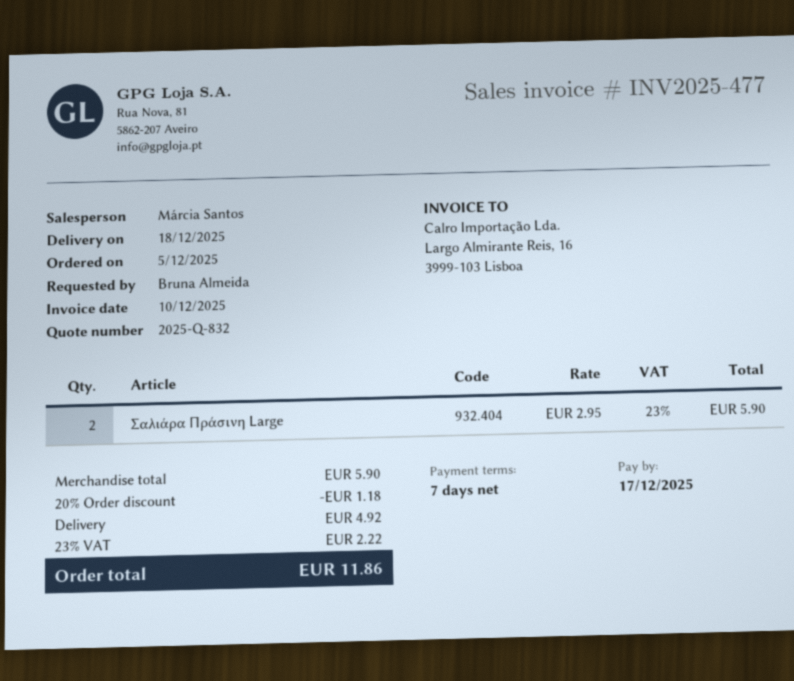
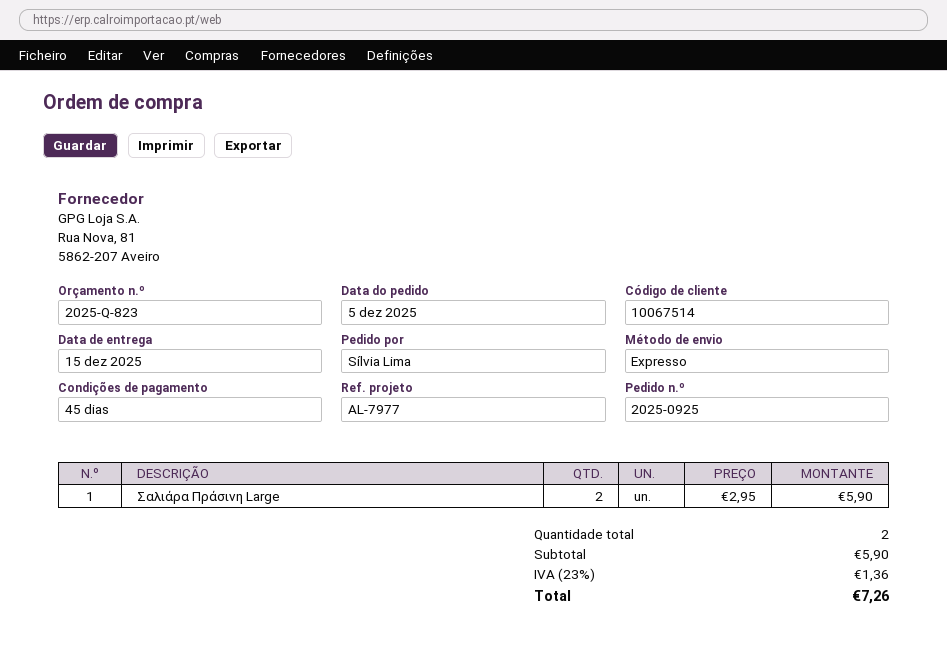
quote number: 2025-Q-832 -> 2025-Q-823
delivery date: 2025-12-18 -> 2025-12-15
payment terms: 7 days -> 45 days
ordered by: Bruna Almeida -> Sílvia Lima
discount: 20% = 1.18 -> none
shipping: 4.92 -> none
tax: 23% = 2.22 -> 23% = 1.36
total: 11.86 -> 7.26

